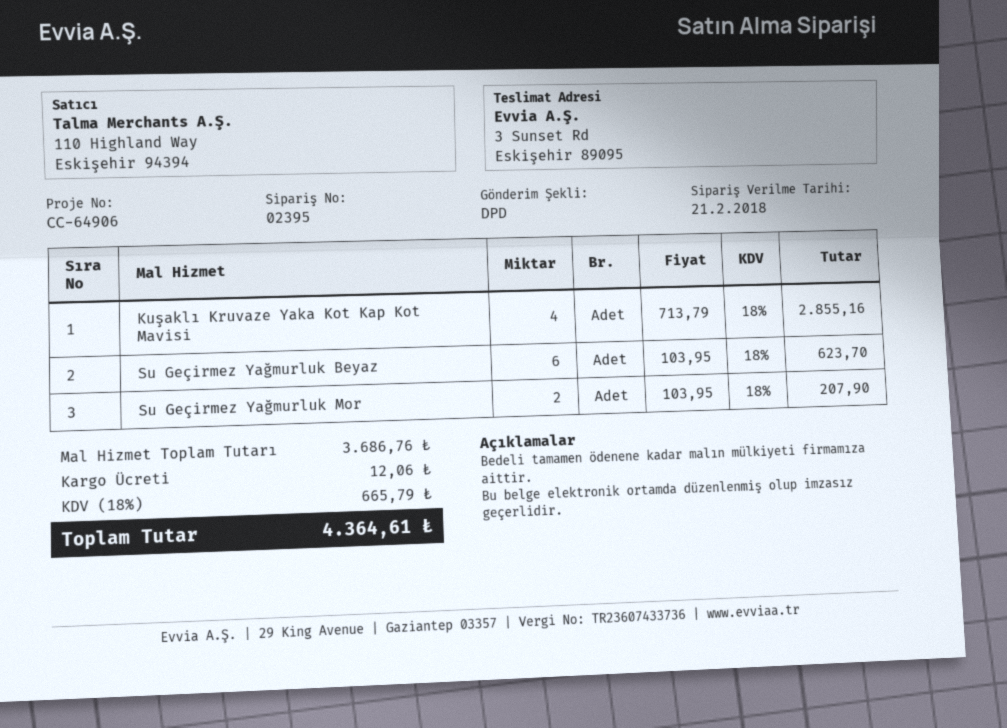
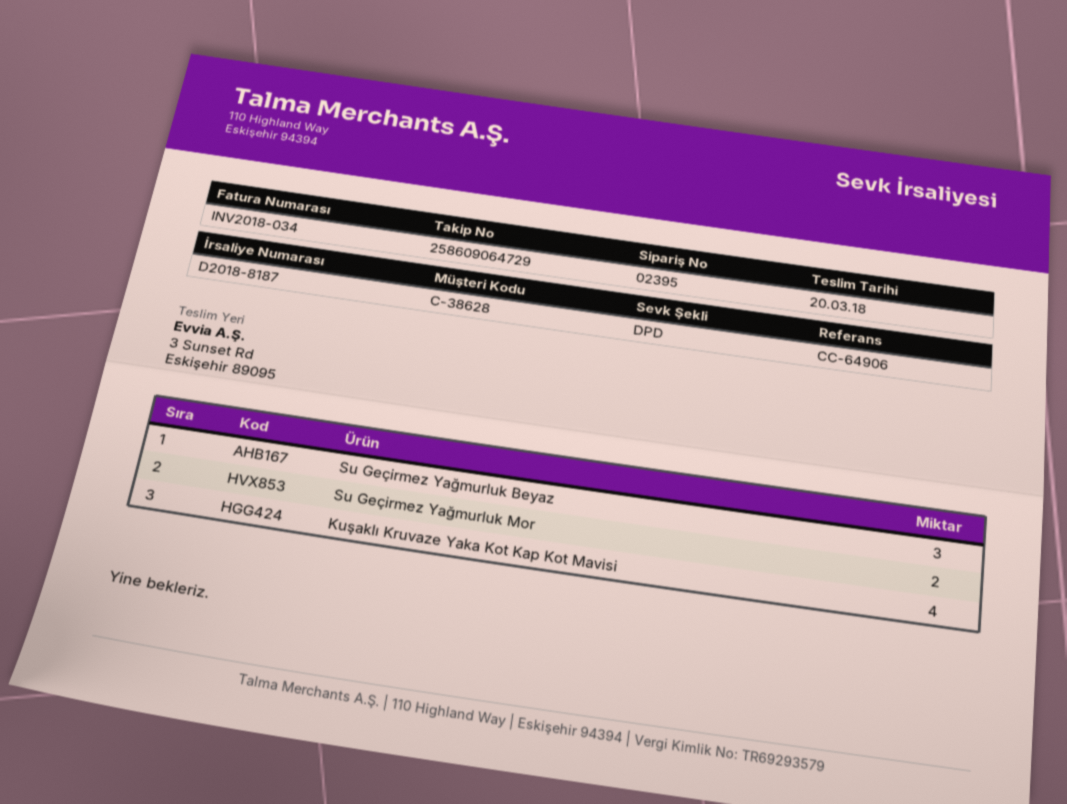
Su Geçirmez Yağmurluk Beyaz: 6 -> 3

